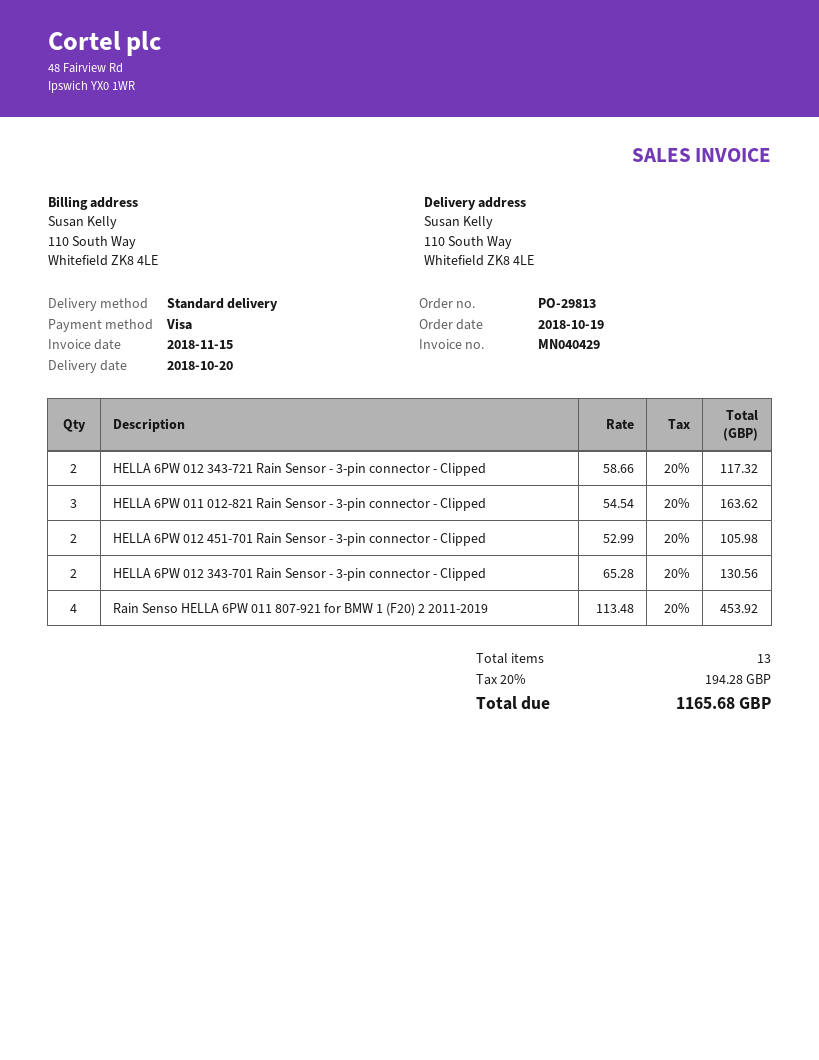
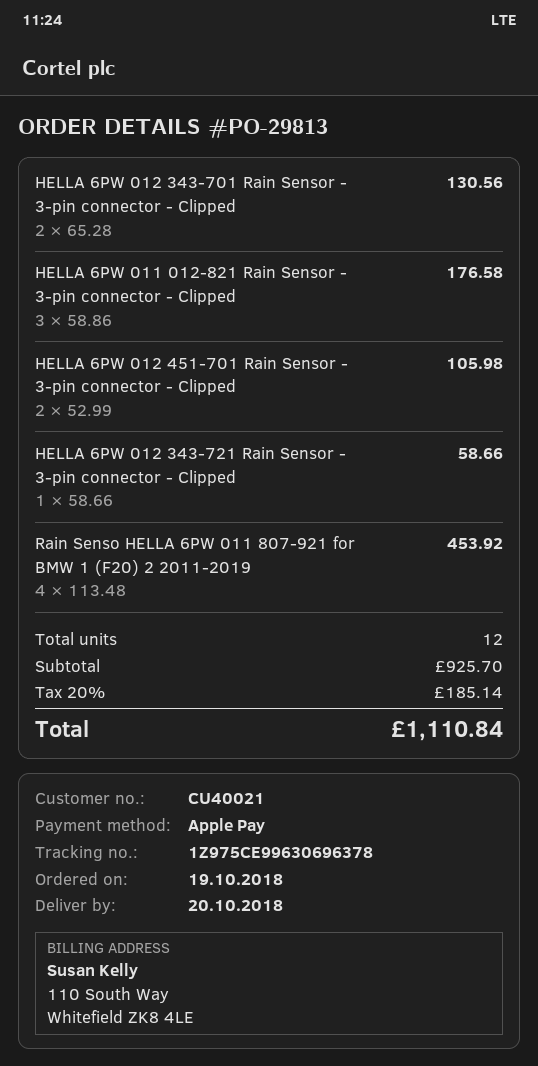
payment method: Visa -> Apple Pay
HELLA 6PW 012 343-721 Rain Sensor - 3-pin connector - Clipped: 2 x 58.66 = 117.32 -> 1 x 58.66 = 58.66
HELLA 6PW 011 012-821 Rain Sensor - 3-pin connector - Clipped: 3 x 54.54 = 163.62 -> 3 x 58.86 = 176.58
total quantity: 13 -> 12
tax: 20% = 194.28 -> 20% = 185.14
total: 1165.68 -> 1110.84

